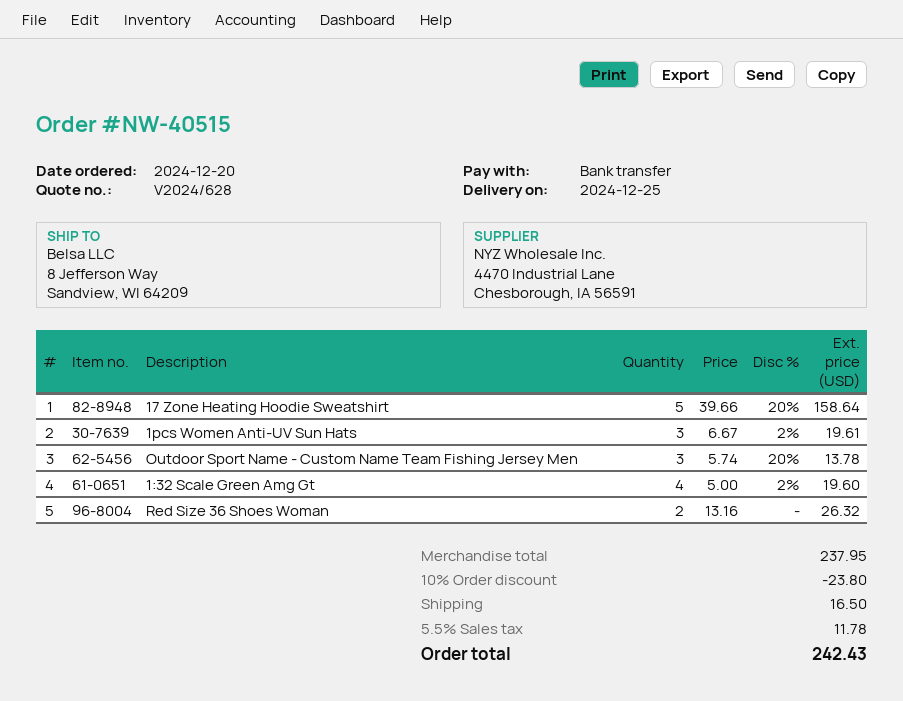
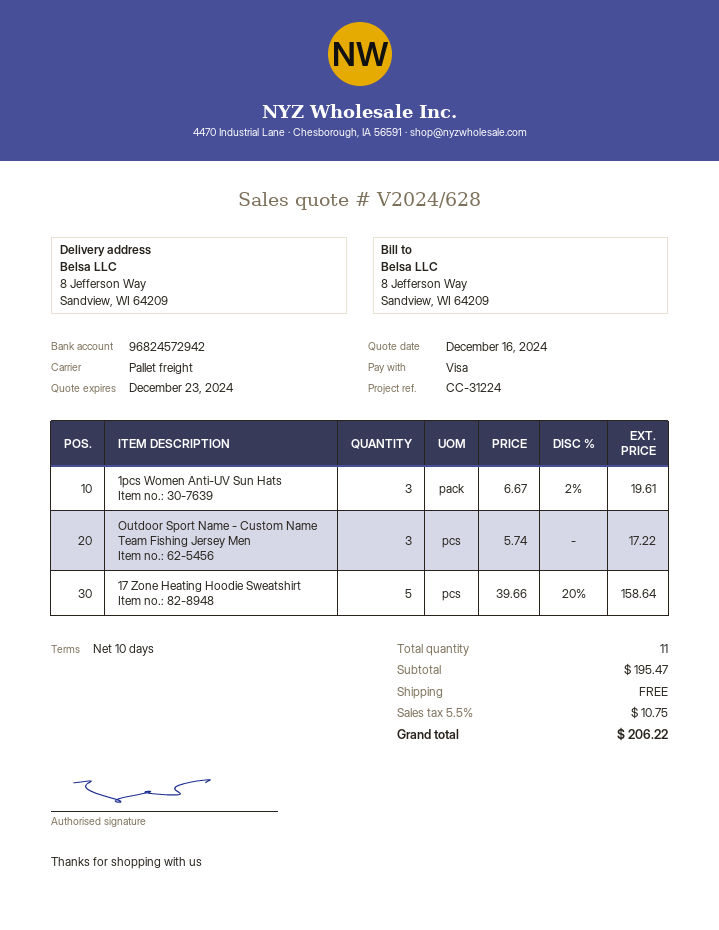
payment method: bank transfer -> Visa
Outdoor Sport Name - Custom Name Team Fishing Jersey Men: 3 x 5.74 - 20% = 13.78 -> 3 x 5.74 = 17.22
1:32 Scale Green Amg Gt: 4 x 5.00 - 2% = 19.60 -> none
Red Size 36 Shoes Woman: 2 x 13.16 = 26.32 -> none
subtotal: 237.95 -> 195.47
discount: 10% = 23.80 -> none
shipping: 16.50 -> 0.00
tax: 5.5% = 11.78 -> 5.5% = 10.75
total: 242.43 -> 206.22

